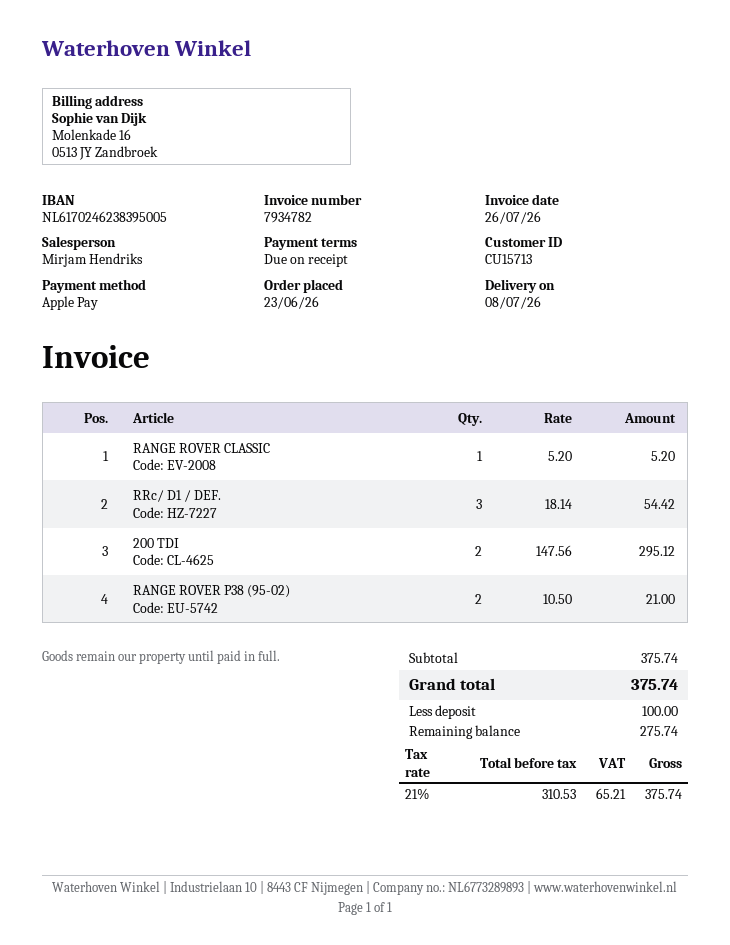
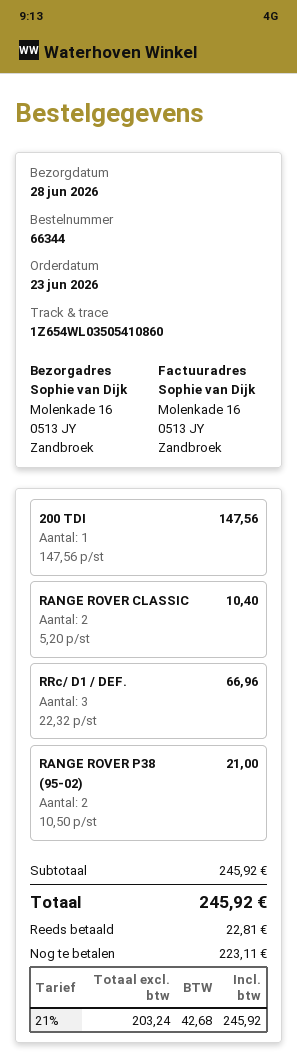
delivery date: 2026-07-08 -> 2026-06-28
RANGE ROVER CLASSIC: 1 x 5.20 = 5.20 -> 2 x 5.20 = 10.40
RRc/ D1 / DEF.: 3 x 18.14 = 54.42 -> 3 x 22.32 = 66.96
200 TDI: 2 x 147.56 = 295.12 -> 1 x 147.56 = 147.56
subtotal: 375.74 -> 245.92
net: 310.53 -> 203.24
tax: 21% = 65.21 -> 21% = 42.68
total: 375.74 -> 245.92
deposit: 100.00 -> 22.81
balance: 275.74 -> 223.11

